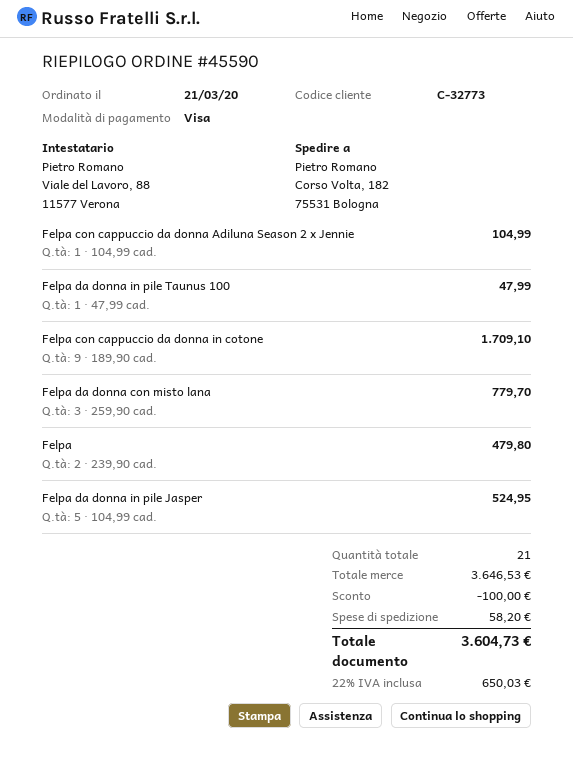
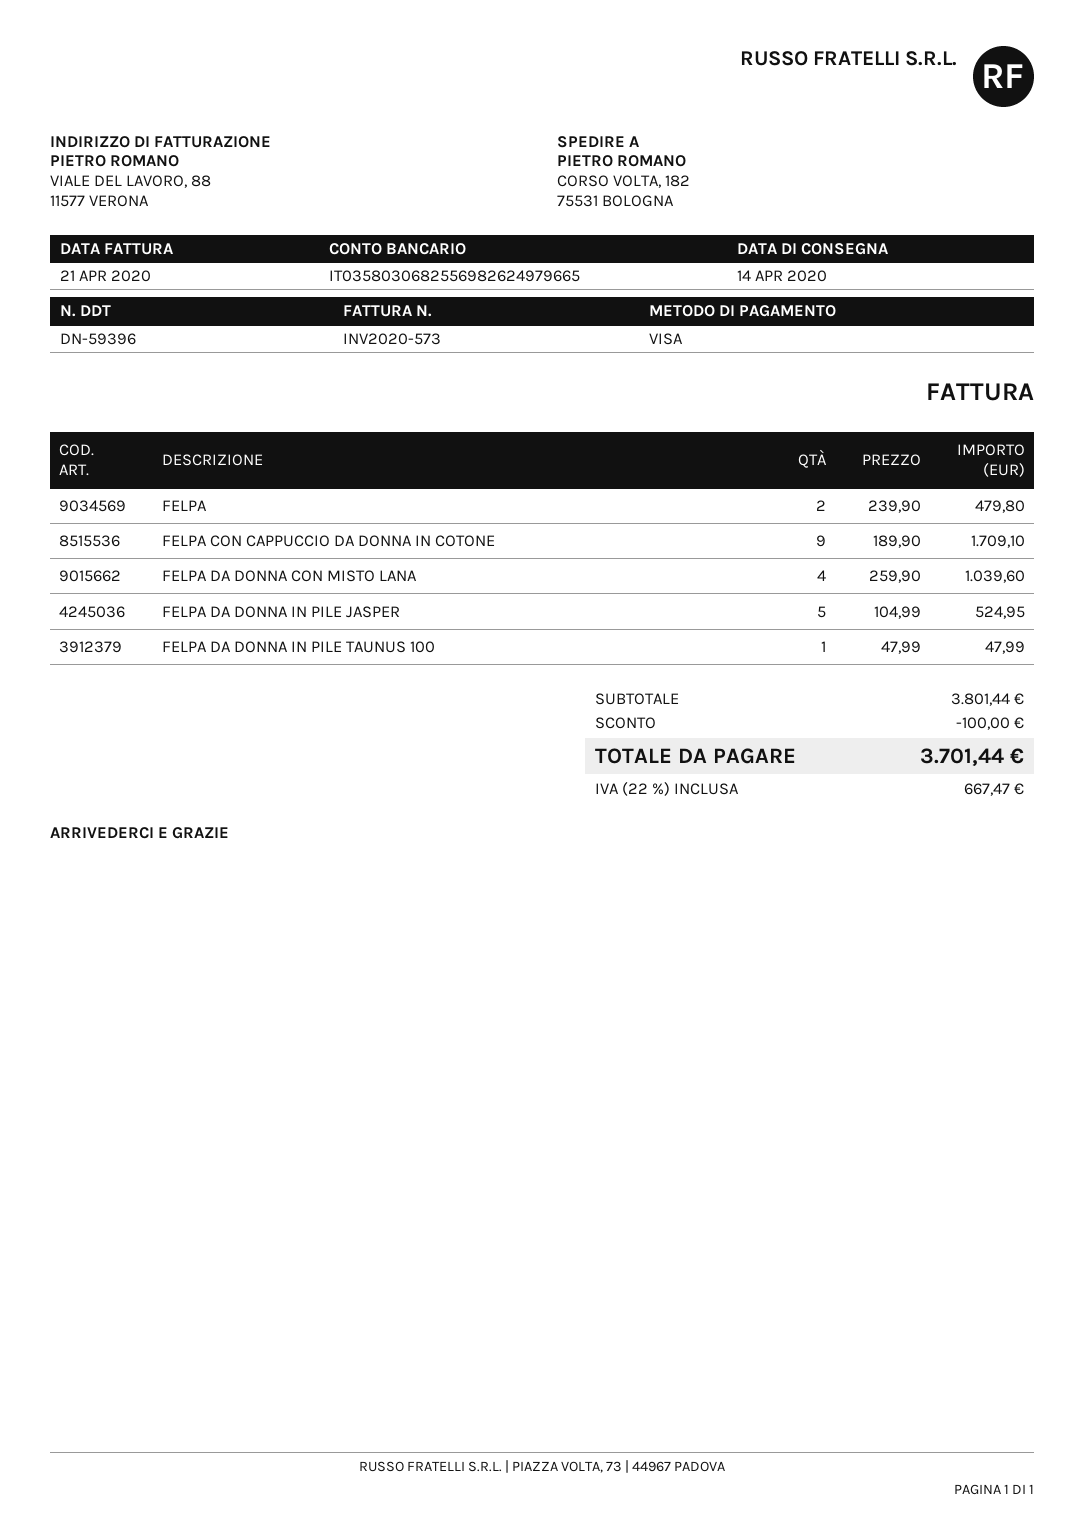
Felpa con cappuccio da donna Adiluna Season 2 x Jennie: 1 x 104.99 = 104.99 -> none
Felpa da donna con misto lana: 3 x 259.90 = 779.70 -> 4 x 259.90 = 1039.60
subtotal: 3646.53 -> 3801.44
shipping: 58.20 -> none
tax: 22% = 650.03 -> 22% = 667.47
total: 3604.73 -> 3701.44

